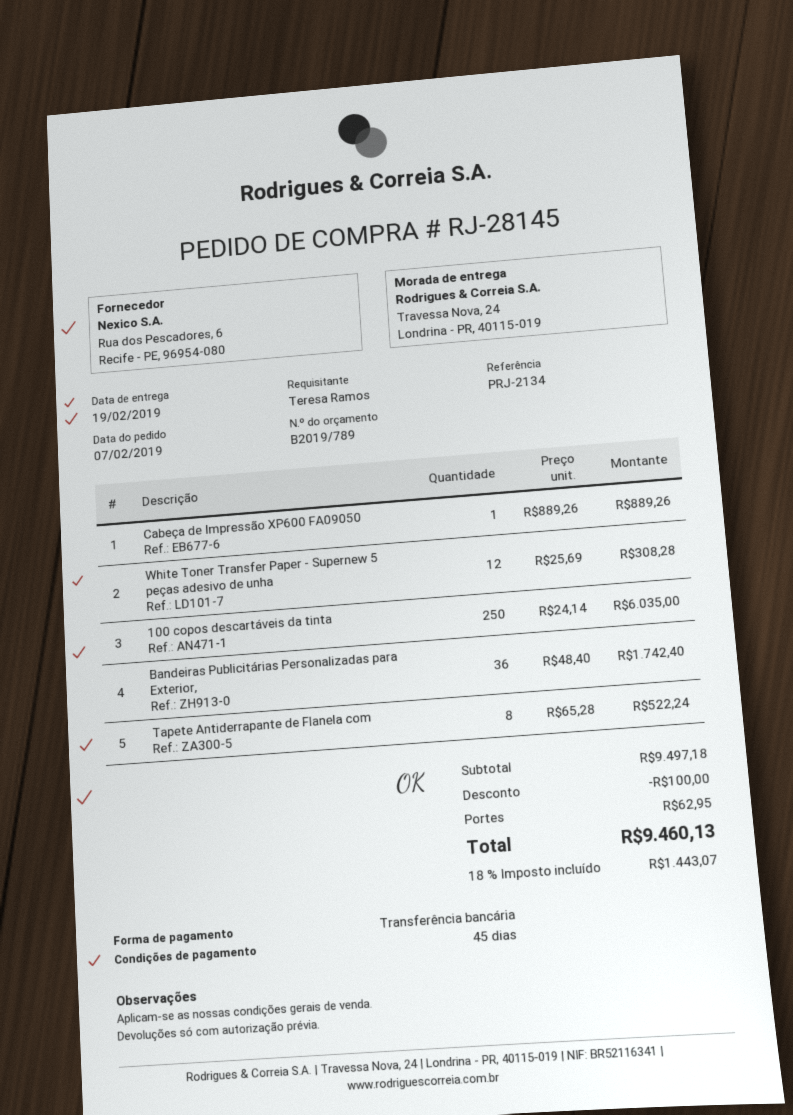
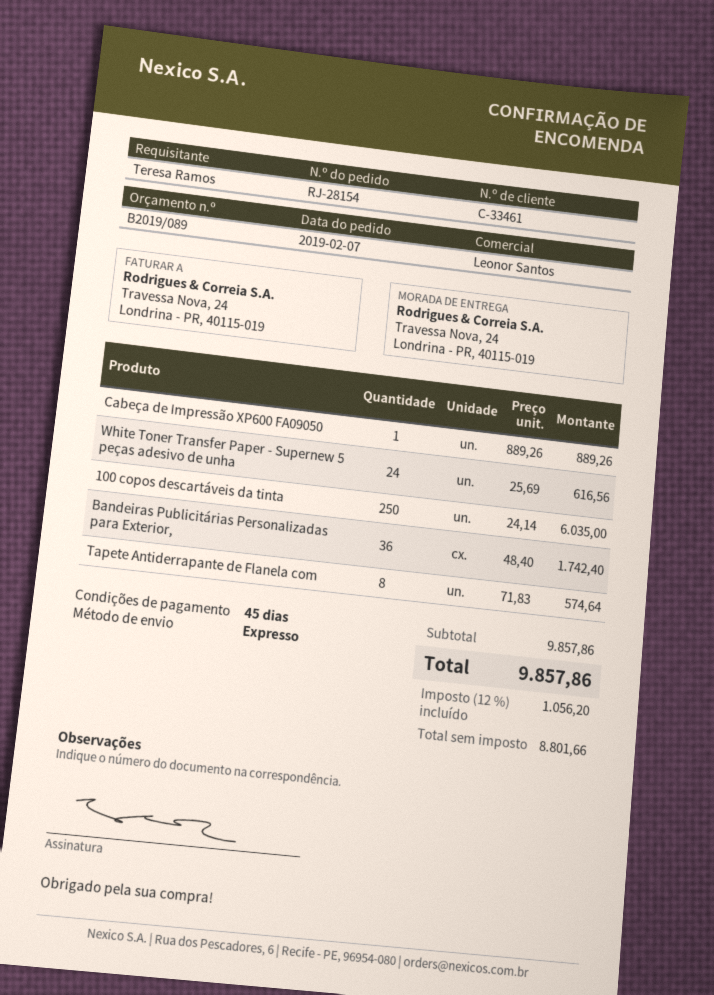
quote number: B2019/789 -> B2019/089
order number: RJ-28145 -> RJ-28154
White Toner Transfer Paper - Supernew 5 peças adesivo de unha: 12 x 25.69 = 308.28 -> 24 x 25.69 = 616.56
Tapete Antiderrapante de Flanela com: 8 x 65.28 = 522.24 -> 8 x 71.83 = 574.64
subtotal: 9497.18 -> 9857.86
discount: 100.00 -> none
shipping: 62.95 -> none
tax: 18% = 1443.07 -> 12% = 1056.20
total: 9460.13 -> 9857.86

